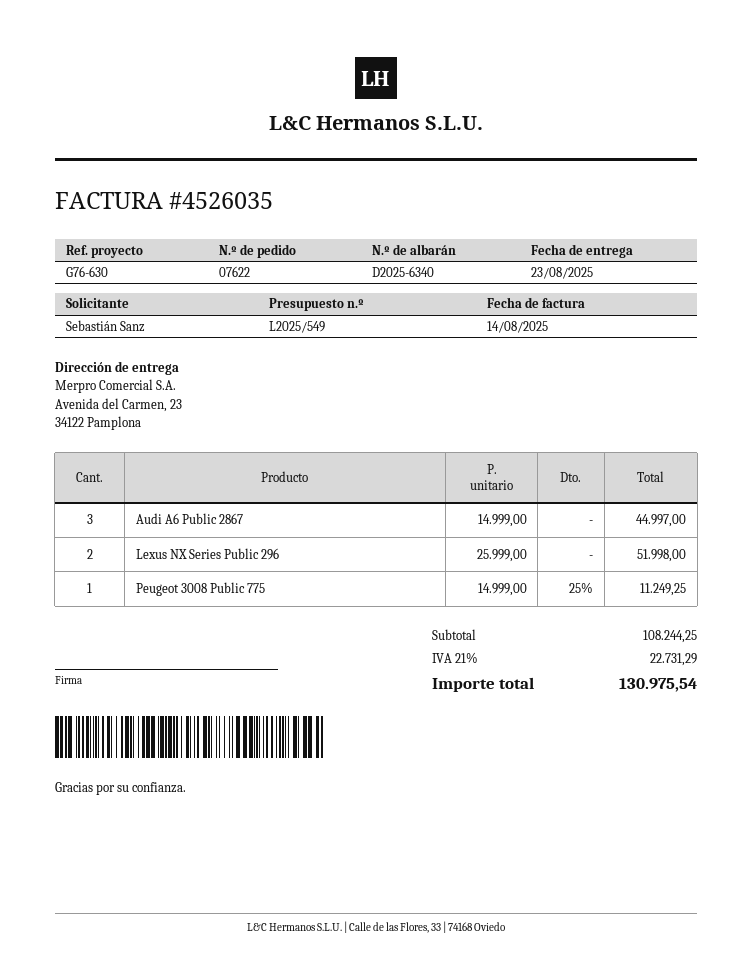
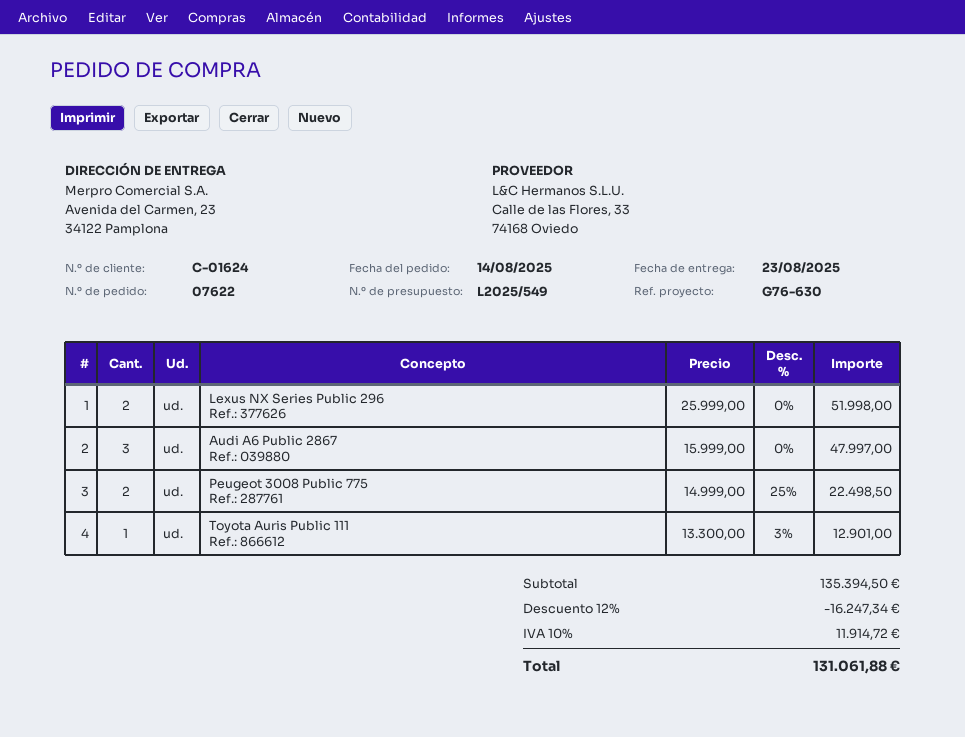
Audi A6 Public 2867: 3 x 14999.00 = 44997.00 -> 3 x 15999.00 = 47997.00
Peugeot 3008 Public 775: 1 x 14999.00 - 25% = 11249.25 -> 2 x 14999.00 - 25% = 22498.50
Toyota Auris Public 111: none -> 1 x 13300.00 - 3% = 12901.00
subtotal: 108244.25 -> 135394.50
discount: none -> 12% = 16247.34
tax: 21% = 22731.29 -> 10% = 11914.72
total: 130975.54 -> 131061.88

